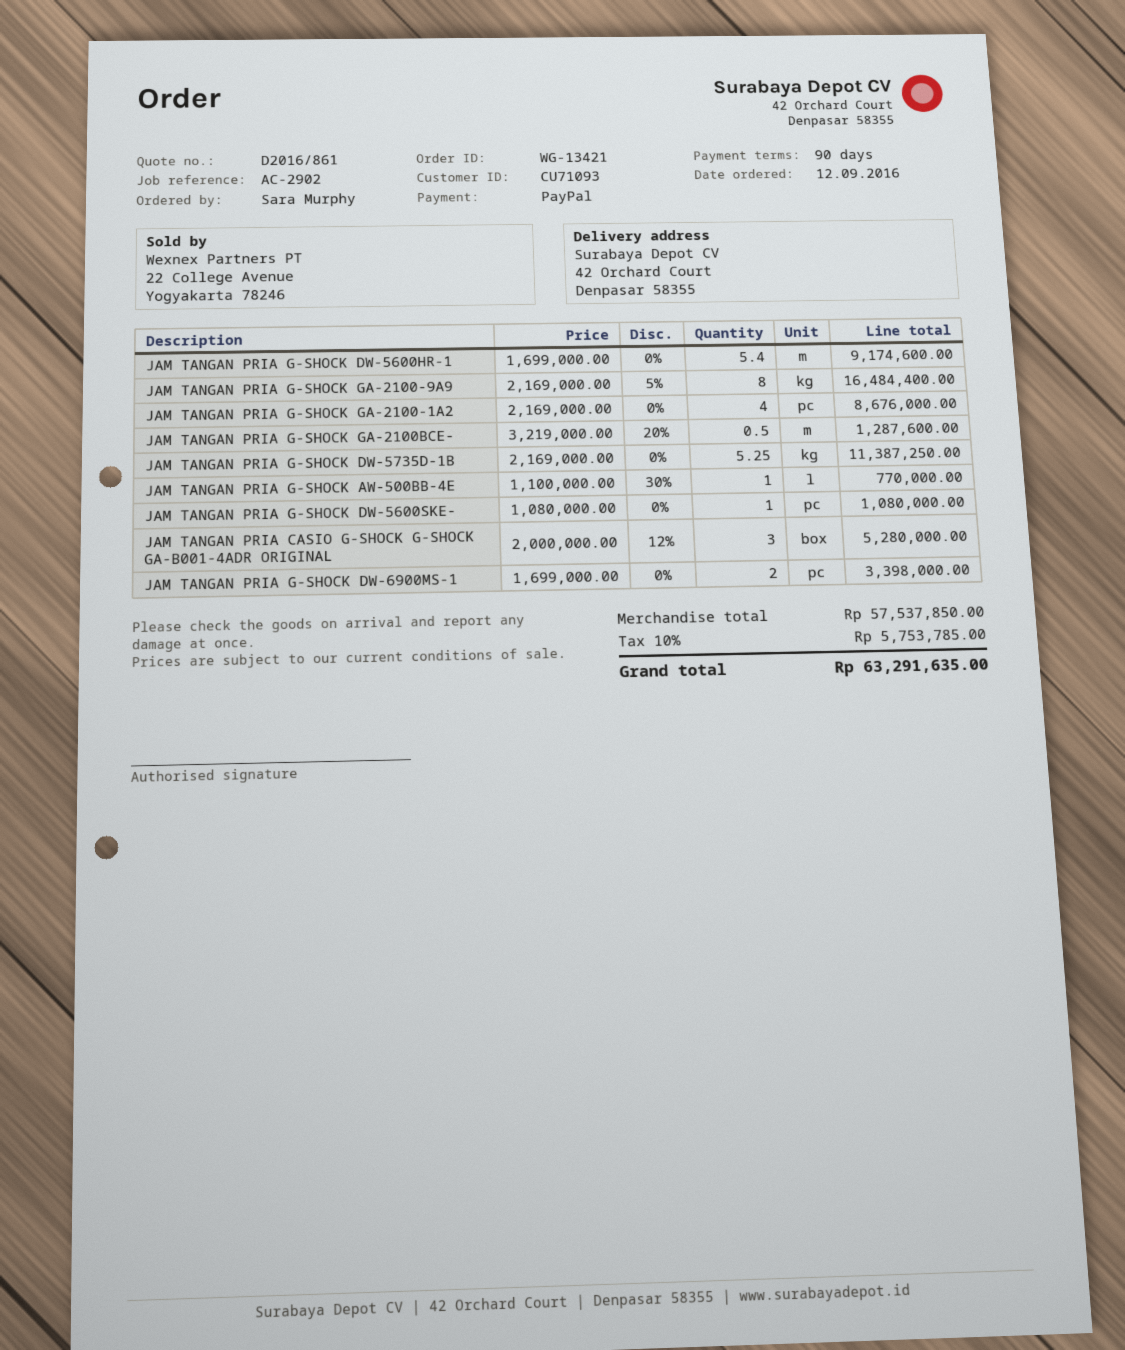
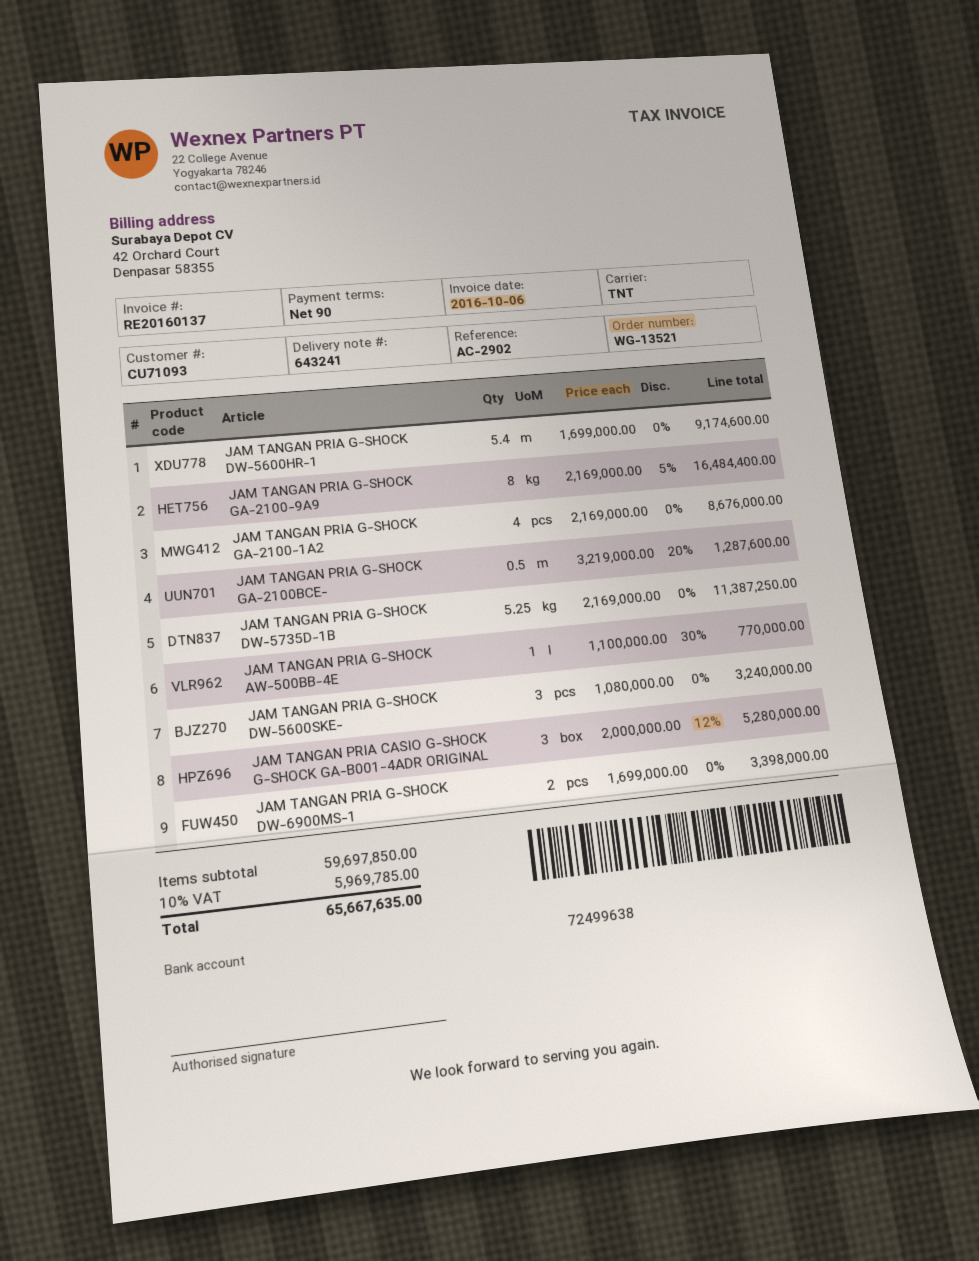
order number: WG-13421 -> WG-13521
JAM TANGAN PRIA G-SHOCK DW-5600SKE-: 1 x 1080000.00 = 1080000.00 -> 3 x 1080000.00 = 3240000.00
subtotal: 57537850.00 -> 59697850.00
tax: 10% = 5753785.00 -> 10% = 5969785.00
total: 63291635.00 -> 65667635.00

